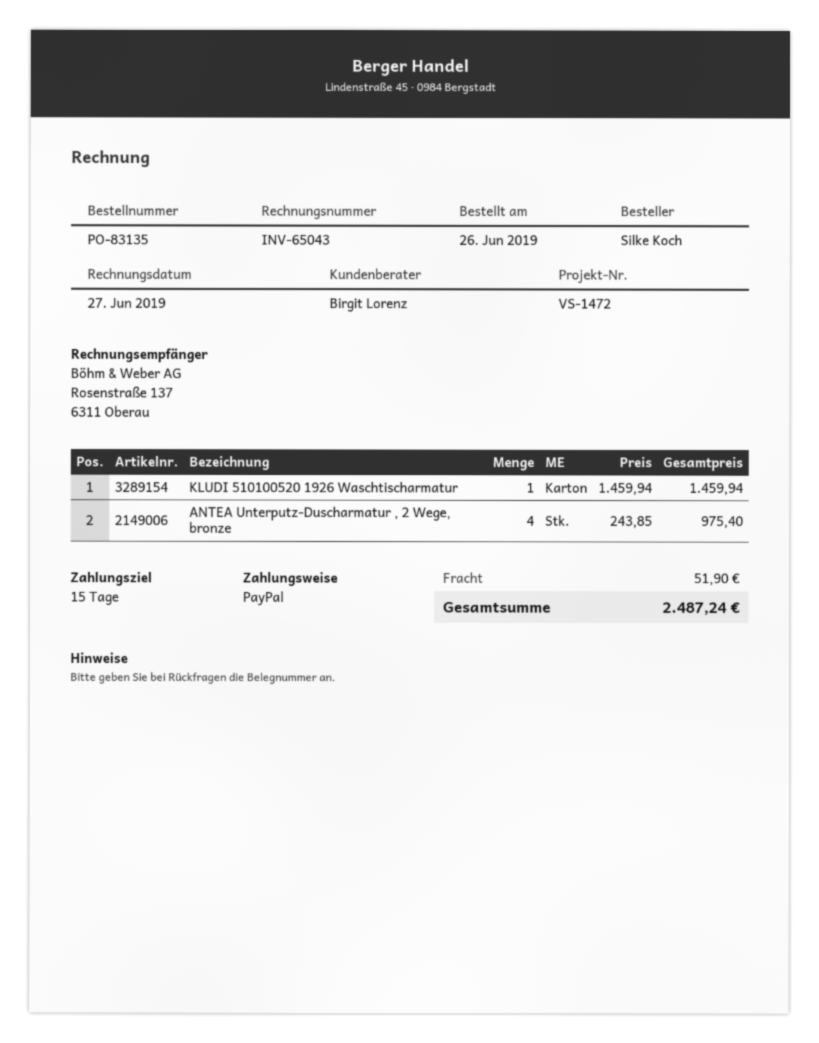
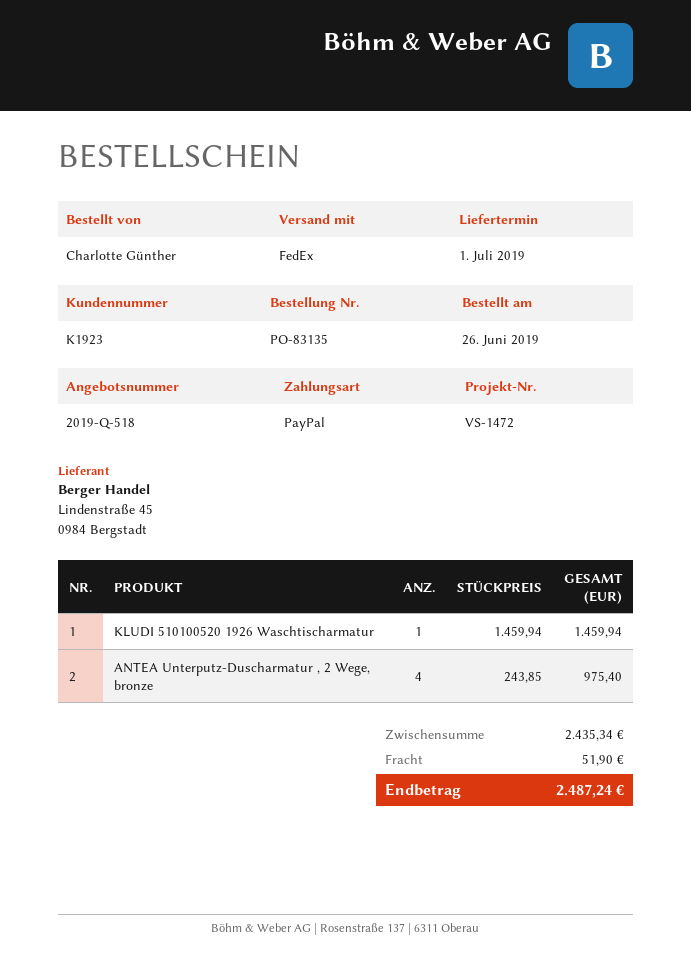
ordered by: Silke Koch -> Charlotte Günther

